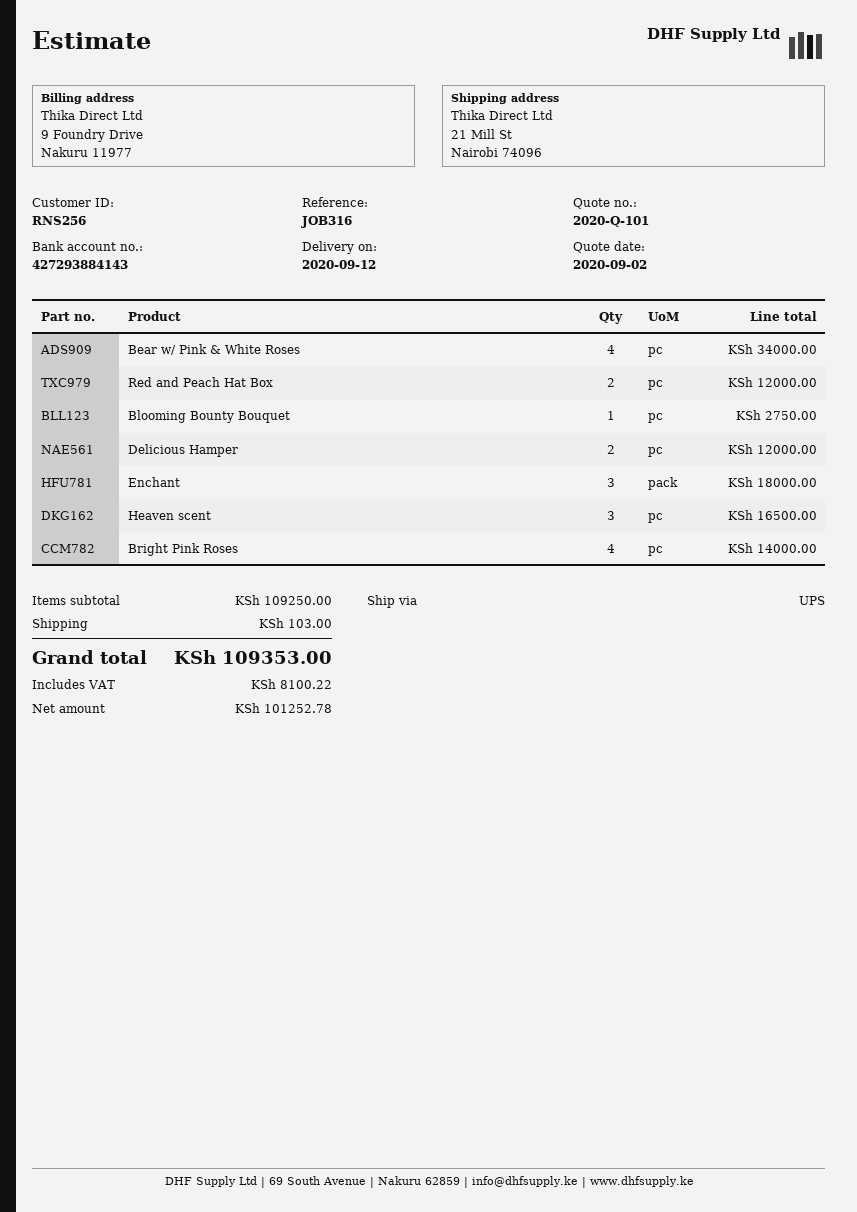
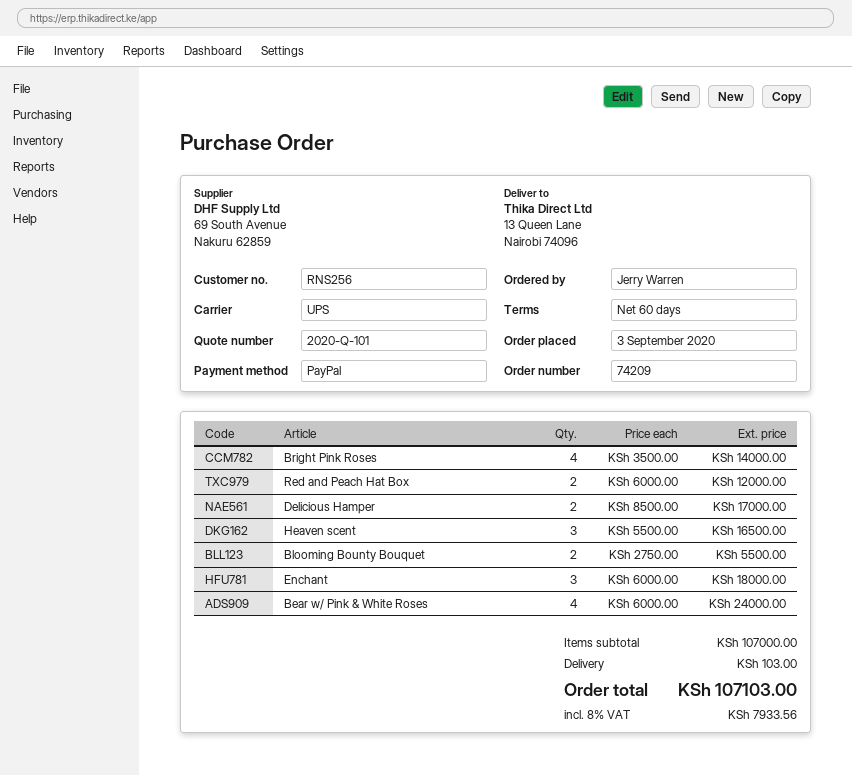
ship to: 21 Mill St, Nairobi 74096 -> 13 Queen Lane, Nairobi 74096
Bear w/ Pink & White Roses: 4 for 34000.00 -> 4 for 24000.00
Blooming Bounty Bouquet: 1 for 2750.00 -> 2 for 5500.00
Delicious Hamper: 2 for 12000.00 -> 2 for 17000.00
subtotal: 109250.00 -> 107000.00
tax: 8100.22 -> 7933.56
total: 109353.00 -> 107103.00

